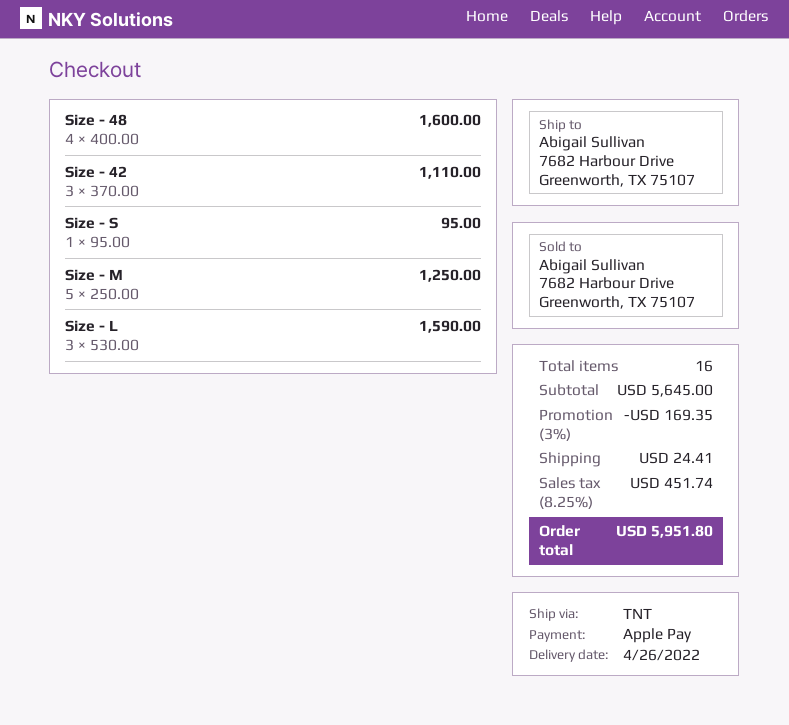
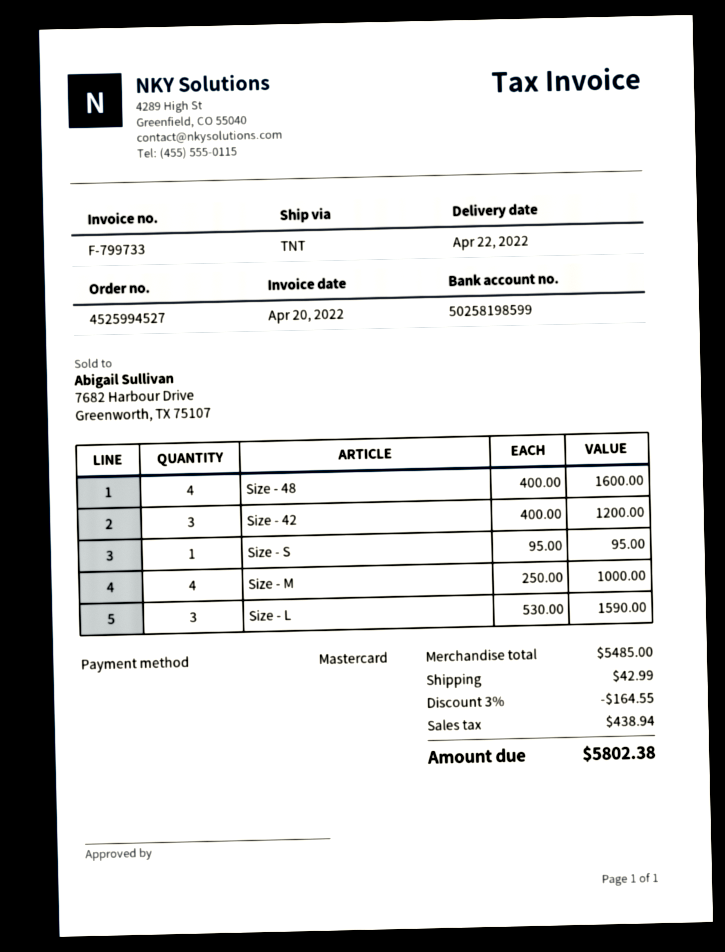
delivery date: 2022-04-26 -> 2022-04-22
payment method: Apple Pay -> Mastercard
Size - 42: 3 x 370.00 = 1110.00 -> 3 x 400.00 = 1200.00
Size - M: 5 x 250.00 = 1250.00 -> 4 x 250.00 = 1000.00
subtotal: 5645.00 -> 5485.00
discount: 3% = 169.35 -> 3% = 164.55
shipping: 24.41 -> 42.99
tax: 451.74 -> 438.94
total: 5951.80 -> 5802.38

